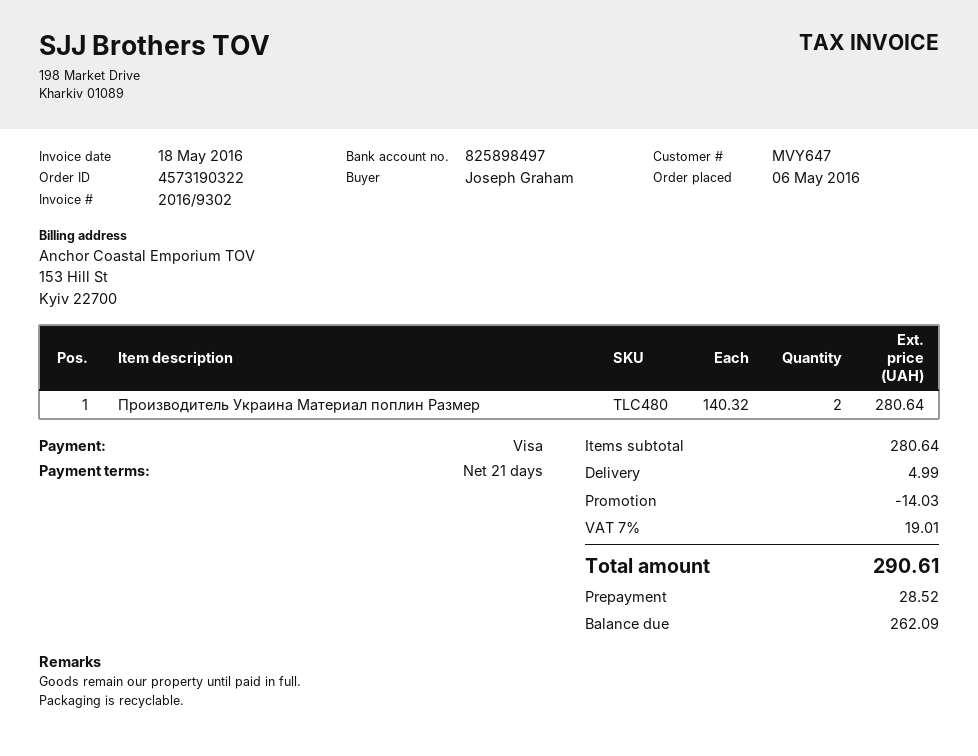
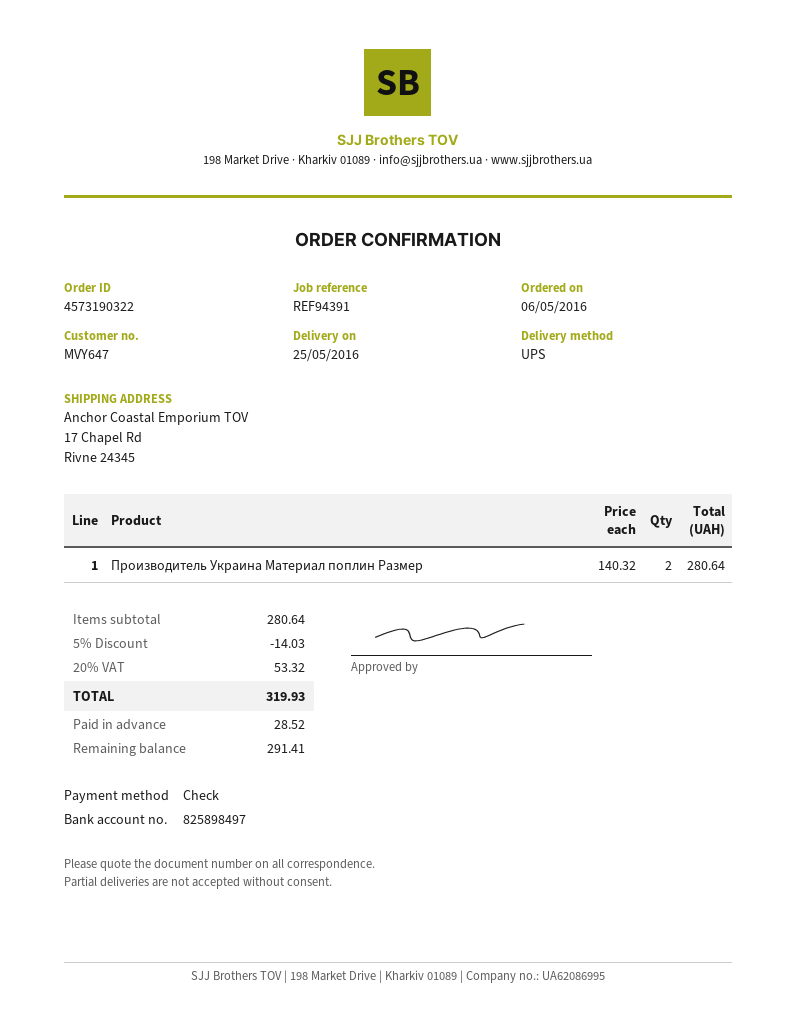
payment method: Visa -> cheque
shipping: 4.99 -> none
tax: 7% = 19.01 -> 20% = 53.32
total: 290.61 -> 319.93
balance: 262.09 -> 291.41

